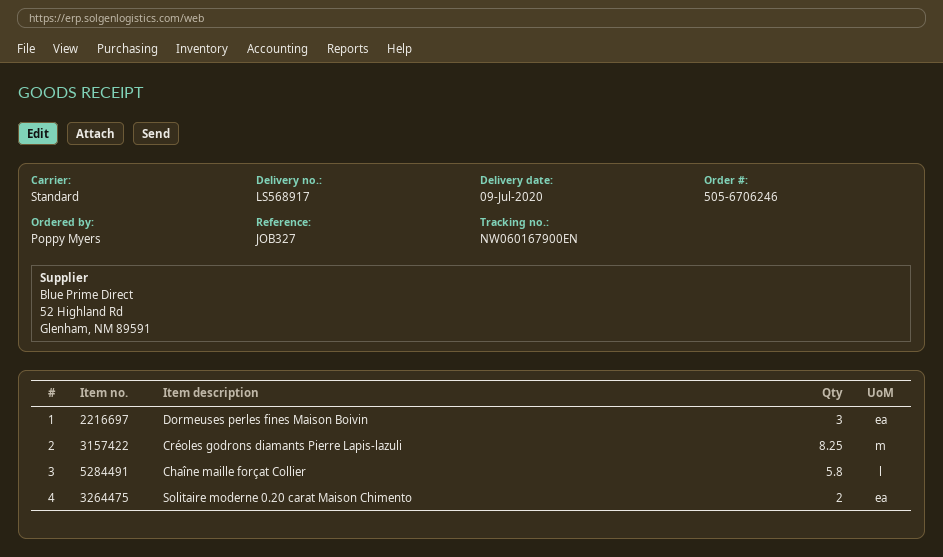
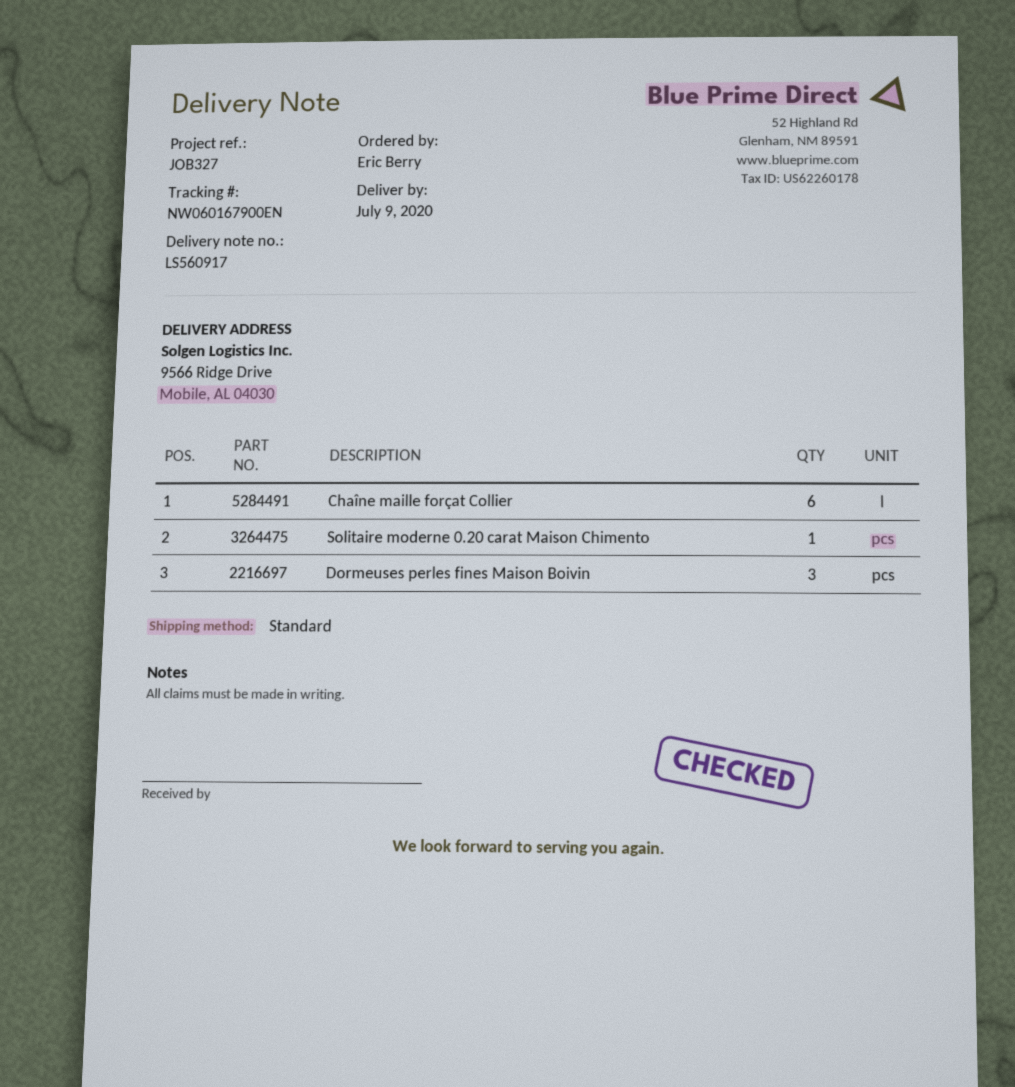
delivery note number: LS568917 -> LS560917
ordered by: Poppy Myers -> Eric Berry
Créoles godrons diamants Pierre Lapis-lazuli: 8.25 -> none
Chaîne maille forçat Collier: 5.8 -> 6
Solitaire moderne 0.20 carat Maison Chimento: 2 -> 1

